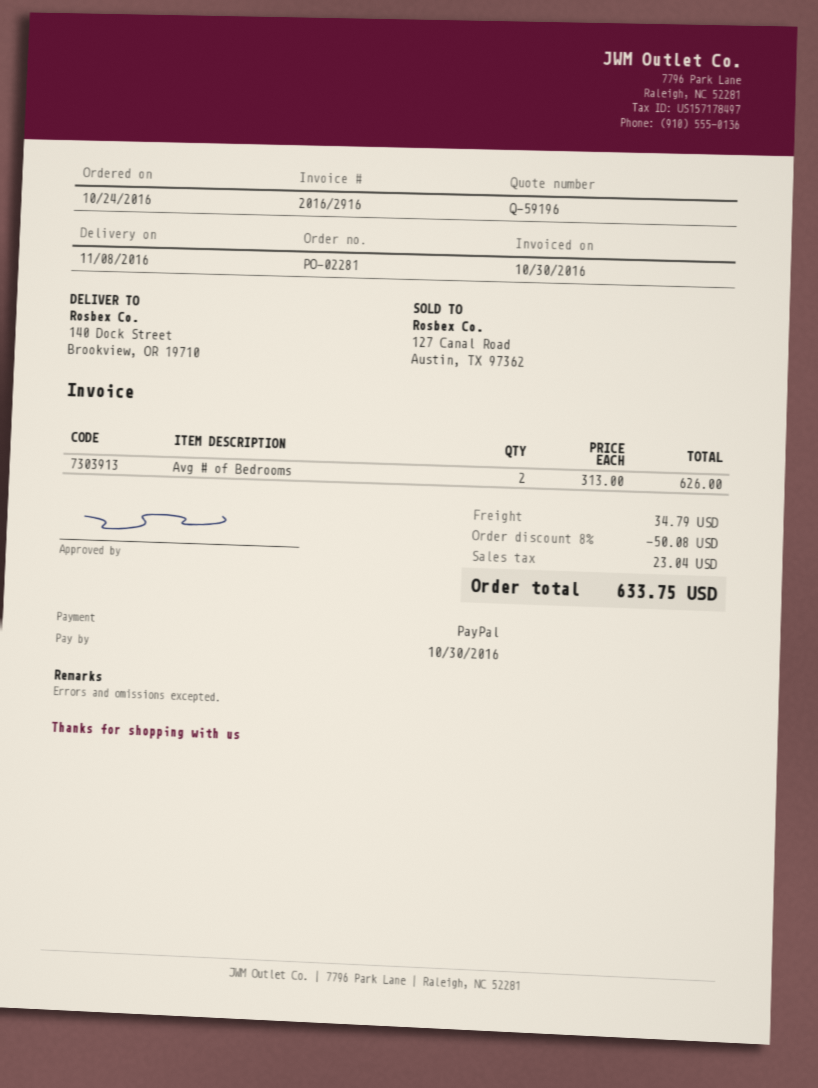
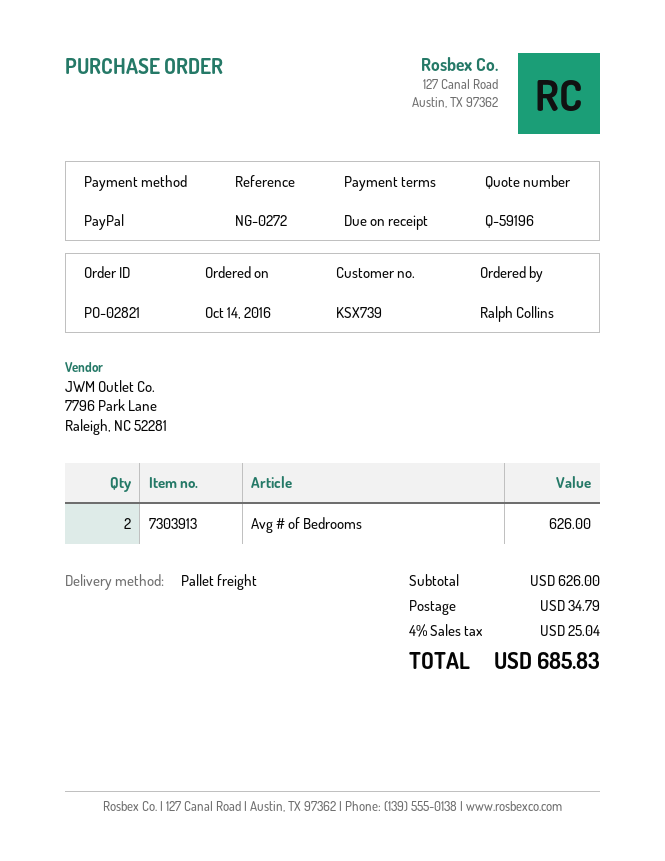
order number: PO-02281 -> PO-02821
order date: 2016-10-24 -> 2016-10-14
discount: 8% = 50.08 -> none
tax: 23.04 -> 25.04
total: 633.75 -> 685.83

